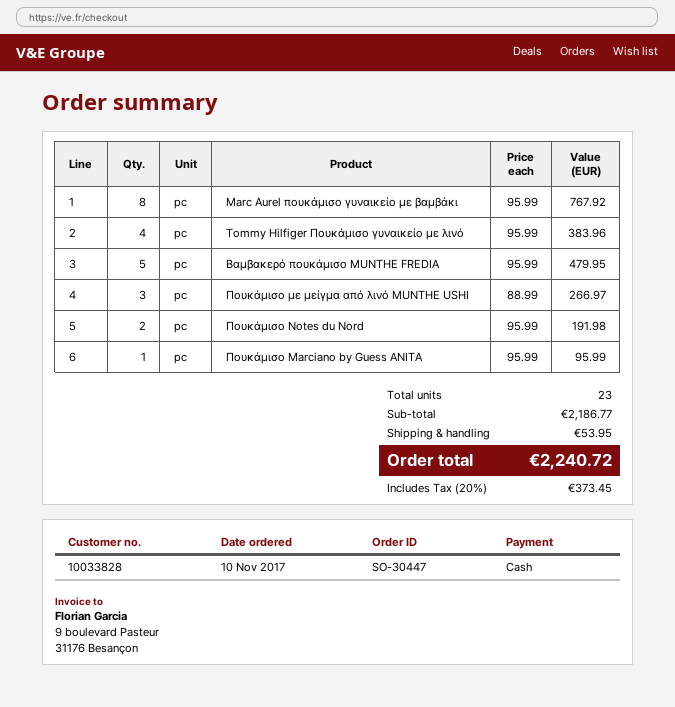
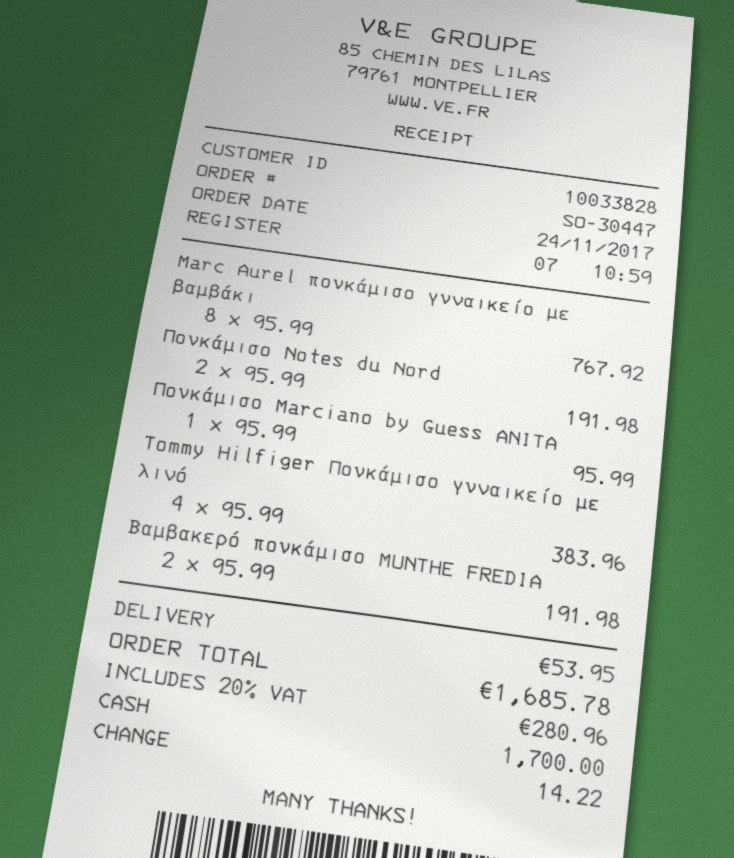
order date: 2017-11-10 -> 2017-11-24
Βαμβακερό πουκάμισο MUNTHE FREDIA: 5 x 95.99 = 479.95 -> 2 x 95.99 = 191.98
Πουκάμισο με μείγμα από λινό MUNTHE USHI: 3 x 88.99 = 266.97 -> none
tax: 20% = 373.45 -> 20% = 280.96
total: 2240.72 -> 1685.78

